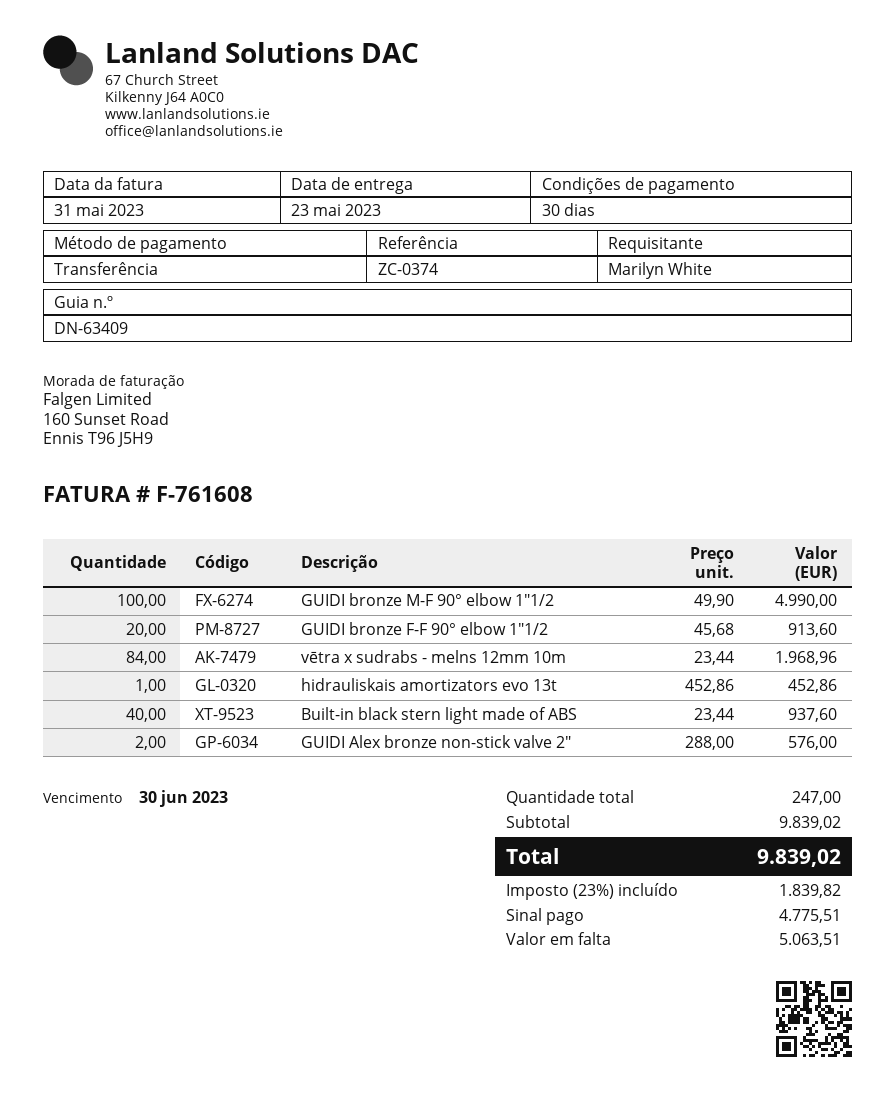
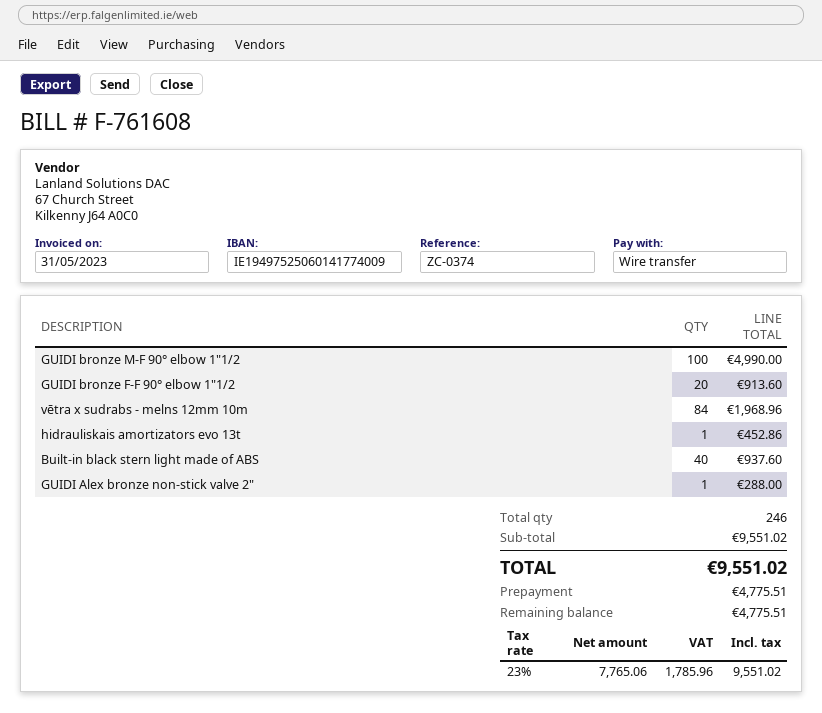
GUIDI Alex bronze non-stick valve 2": 2 for 576.00 -> 1 for 288.00
total quantity: 247 -> 246
subtotal: 9839.02 -> 9551.02
tax: 23% = 1839.82 -> 23% = 1785.96
total: 9839.02 -> 9551.02
balance: 5063.51 -> 4775.51

